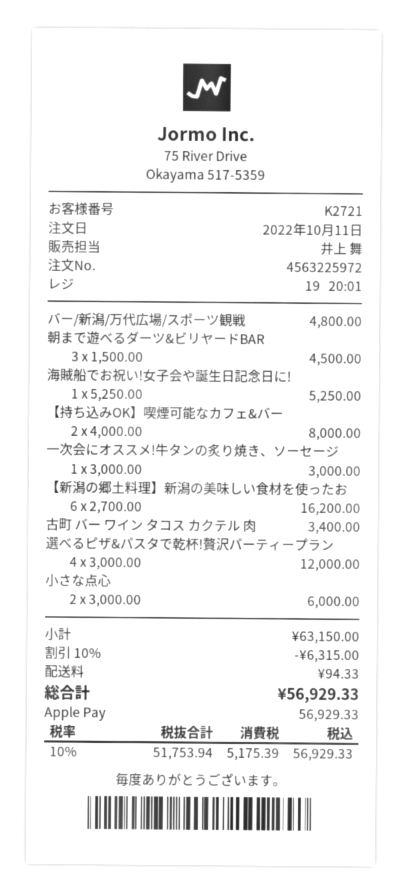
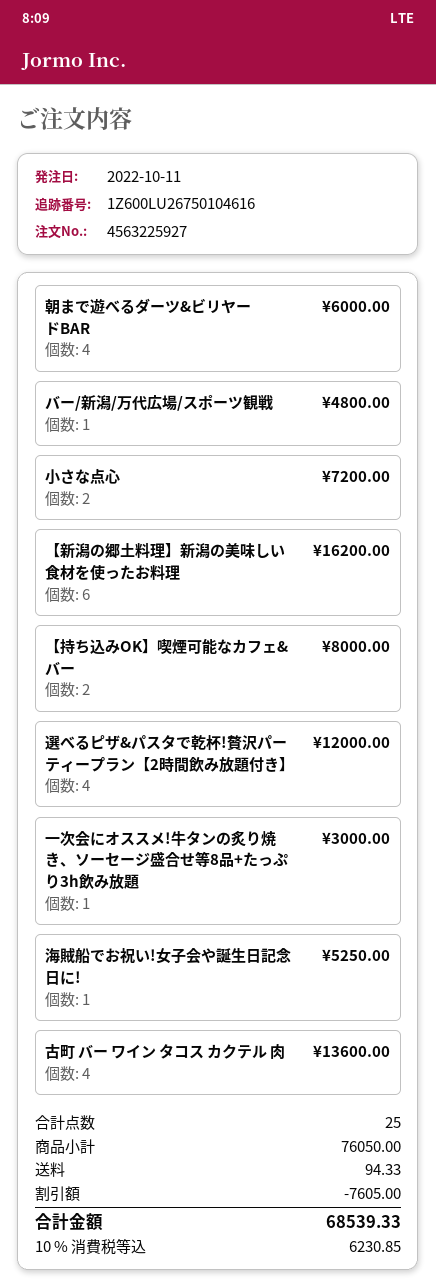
order number: 4563225972 -> 4563225927
朝まで遊べるダーツ&ビリヤードBAR: 3 for 4500.00 -> 4 for 6000.00
古町 バー ワイン タコス カクテル 肉: 1 for 3400.00 -> 4 for 13600.00
小さな点心: 2 for 6000.00 -> 2 for 7200.00
subtotal: 63150.00 -> 76050.00
discount: 6315.00 -> 7605.00
tax: 10% = 5175.39 -> 10% = 6230.85
total: 56929.33 -> 68539.33

